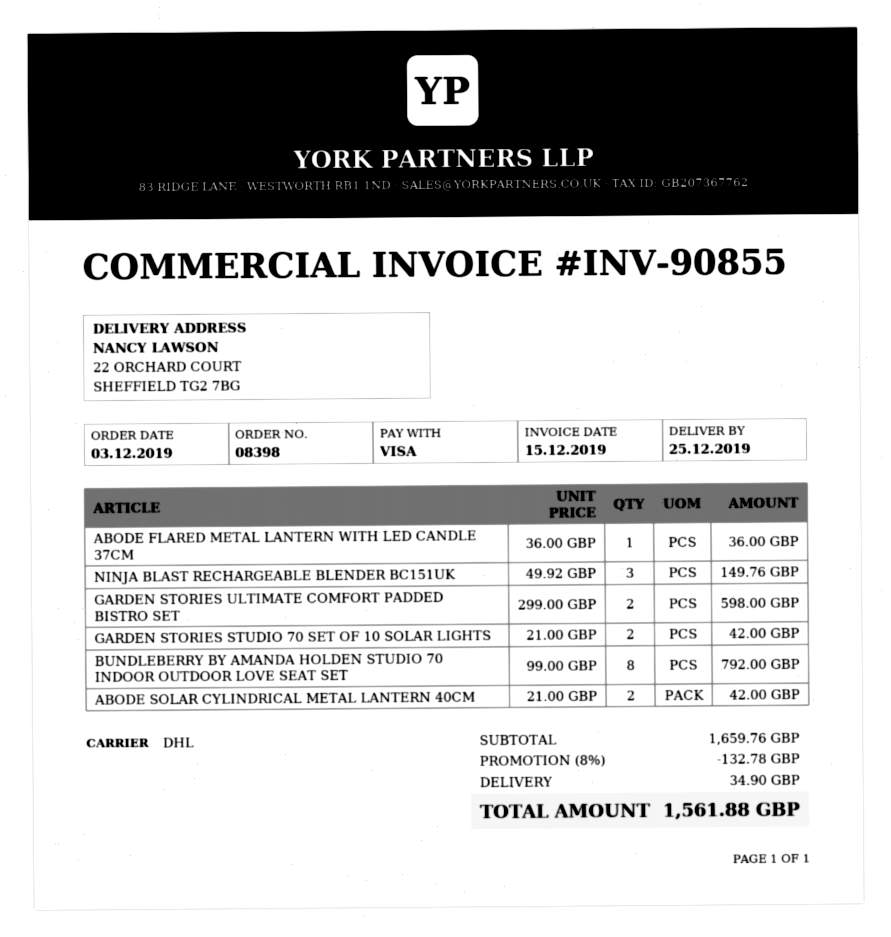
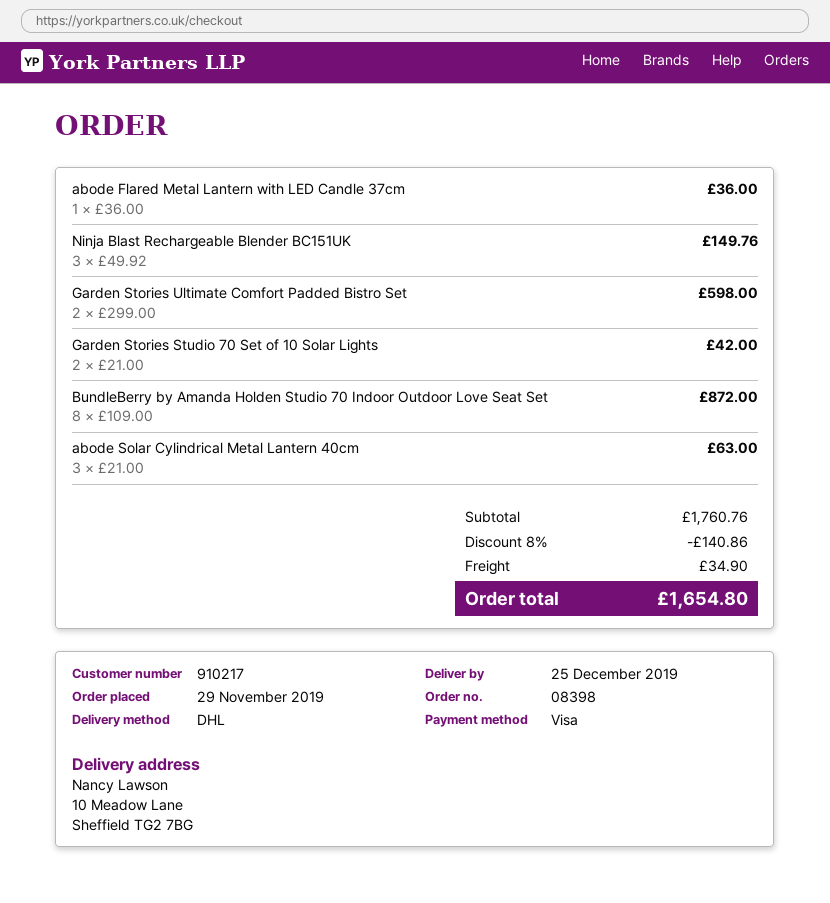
order date: 2019-12-03 -> 2019-11-29
ship to: 22 ORCHARD COURT, SHEFFIELD TG2 7BG -> 10 Meadow Lane, Sheffield TG2 7BG
BUNDLEBERRY BY AMANDA HOLDEN STUDIO 70 INDOOR OUTDOOR LOVE SEAT SET: 8 x 99.00 = 792.00 -> 8 x 109.00 = 872.00
ABODE SOLAR CYLINDRICAL METAL LANTERN 40CM: 2 x 21.00 = 42.00 -> 3 x 21.00 = 63.00
subtotal: 1659.76 -> 1760.76
discount: 8% = 132.78 -> 8% = 140.86
total: 1561.88 -> 1654.80

